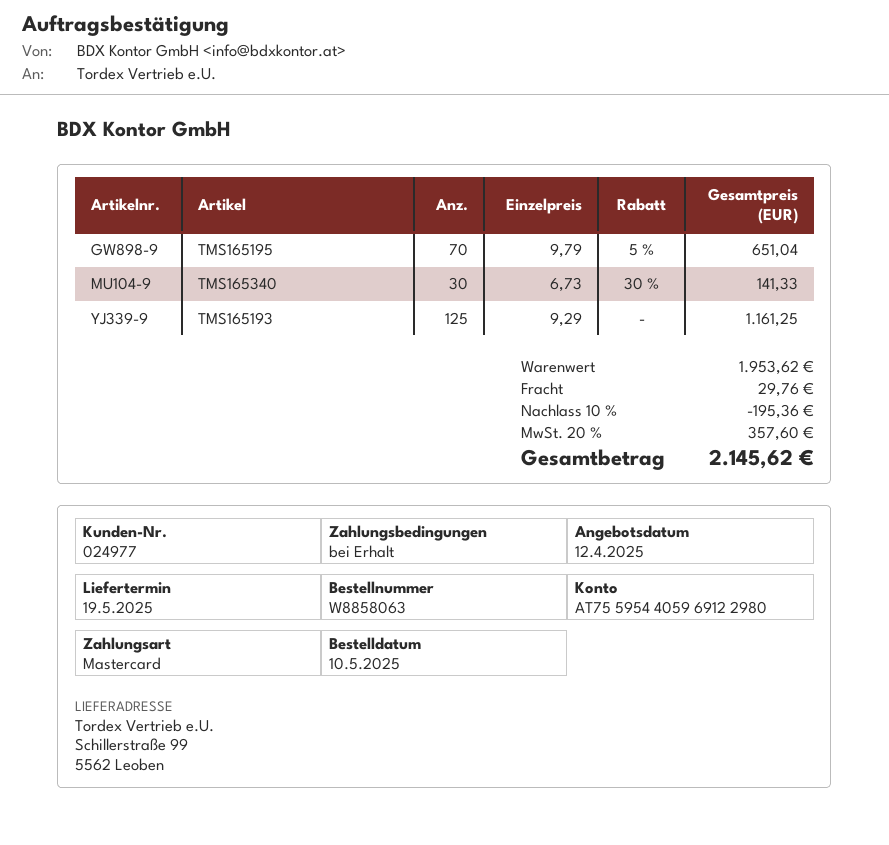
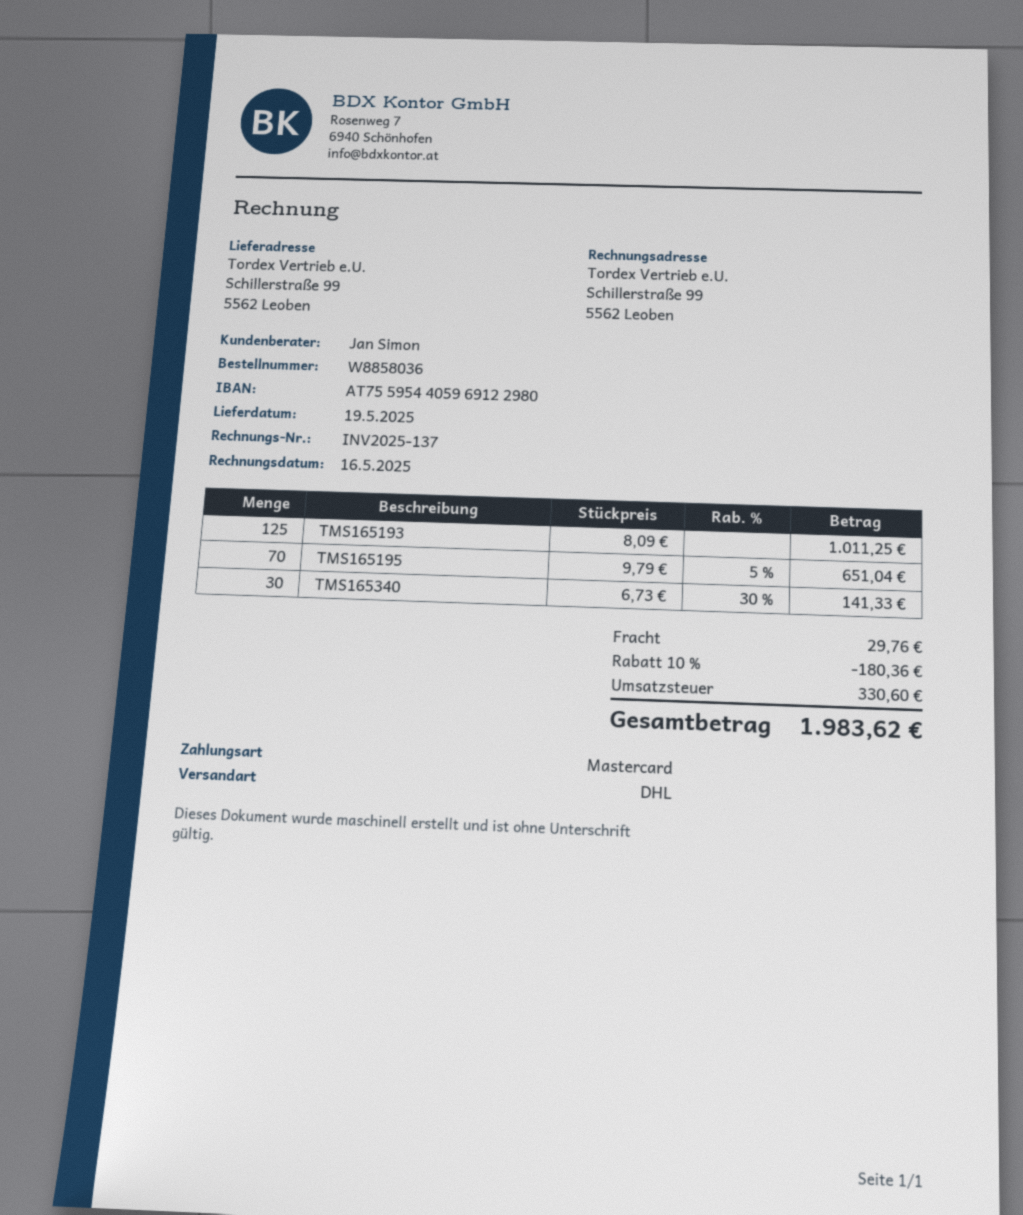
order number: W8858063 -> W8858036
TMS165193: 125 x 9.29 = 1161.25 -> 125 x 8.09 = 1011.25
discount: 10% = 195.36 -> 10% = 180.36
tax: 357.60 -> 330.60
total: 2145.62 -> 1983.62

